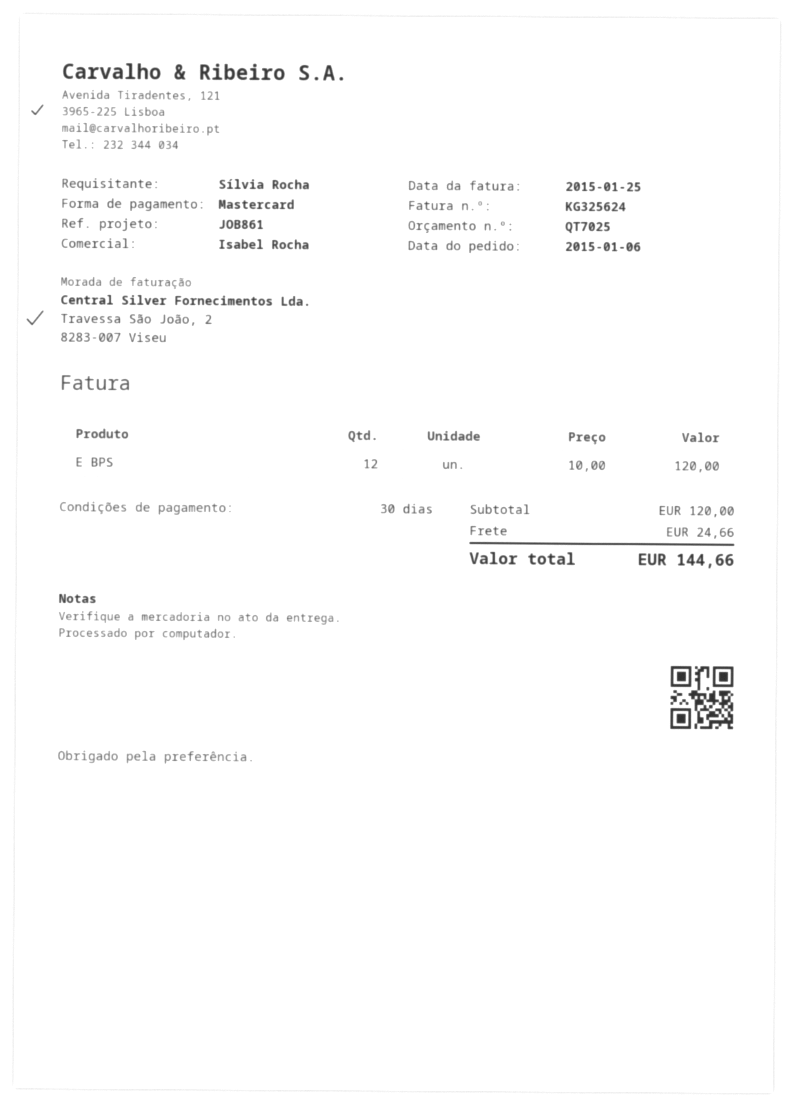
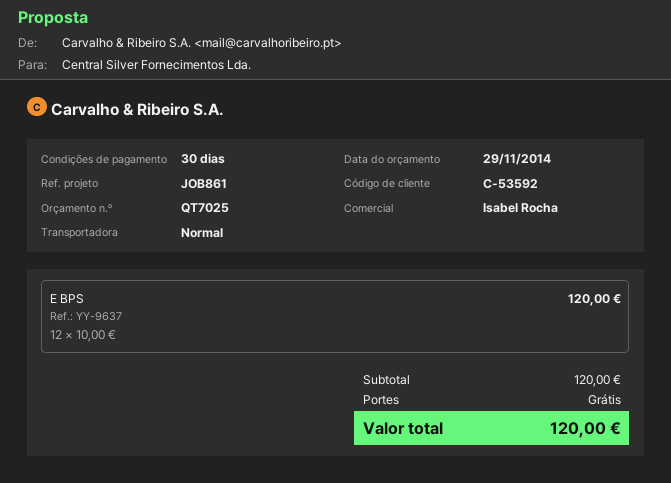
shipping: 24.66 -> 0.00
total: 144.66 -> 120.00

